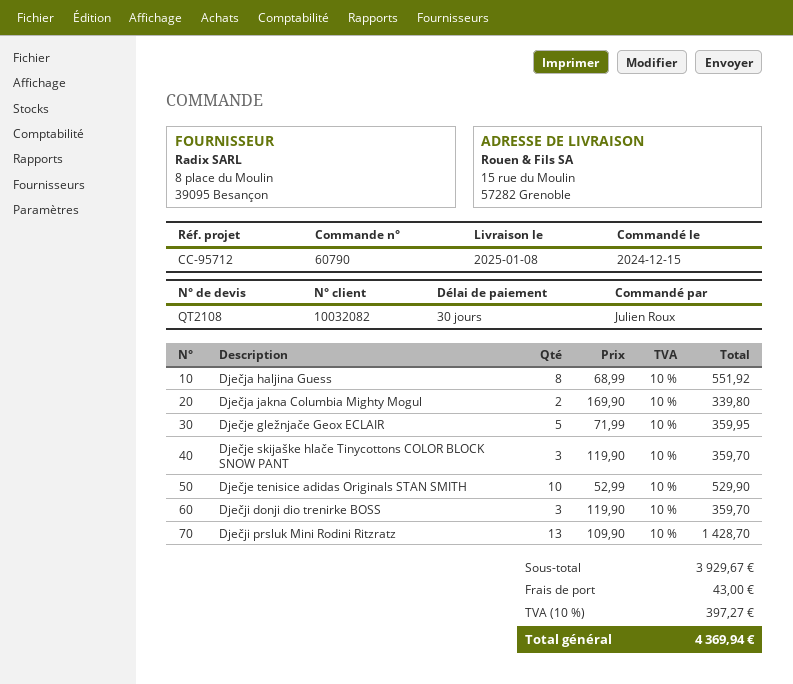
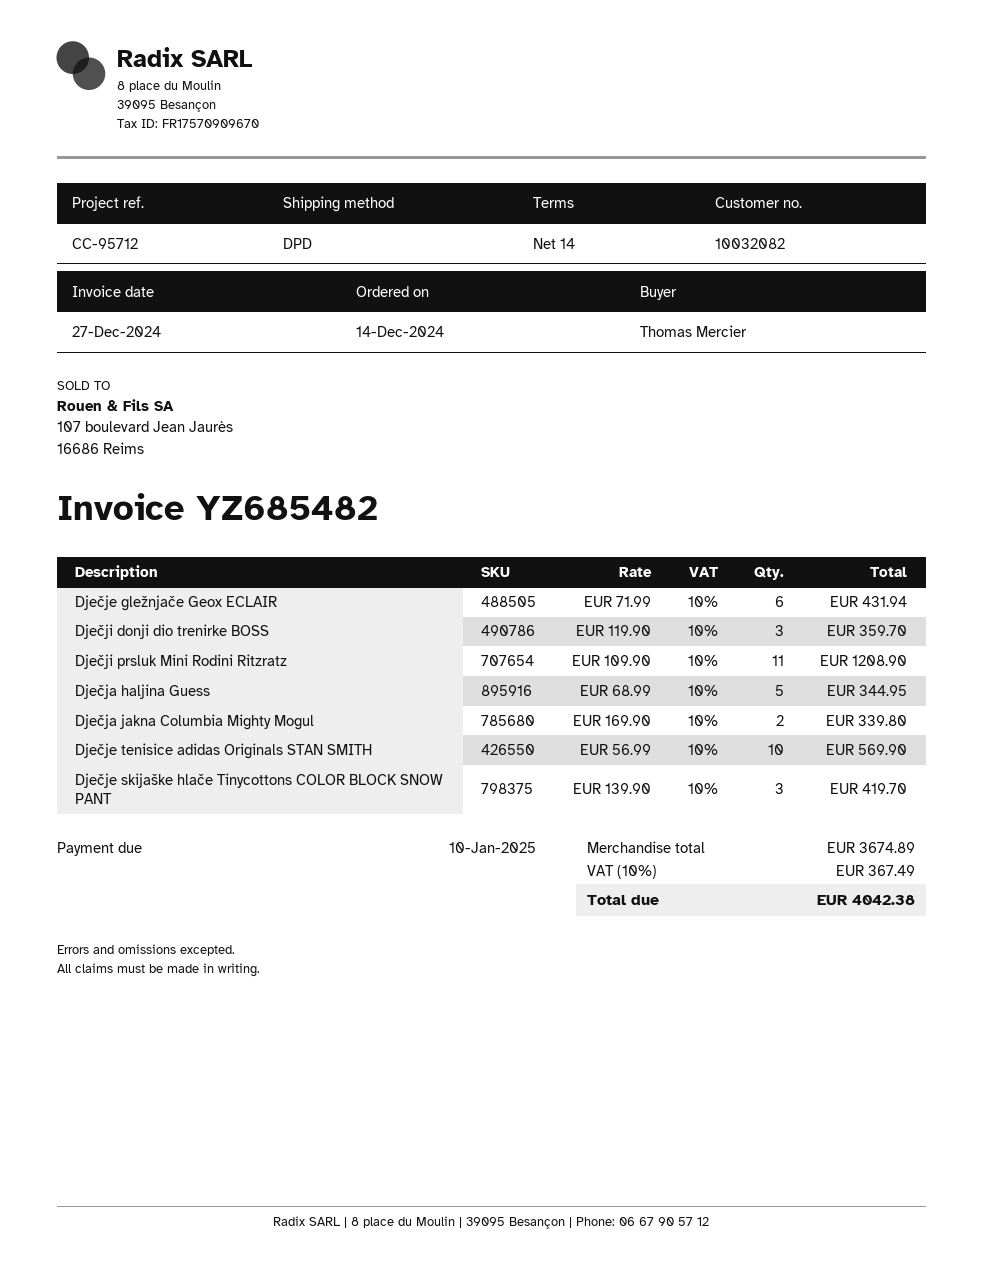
order date: 2024-12-15 -> 2024-12-14
payment terms: 30 days -> 14 days
ordered by: Julien Roux -> Thomas Mercier
Dječja haljina Guess: 8 x 68.99 = 551.92 -> 5 x 68.99 = 344.95
Dječje gležnjače Geox ECLAIR: 5 x 71.99 = 359.95 -> 6 x 71.99 = 431.94
Dječje skijaške hlače Tinycottons COLOR BLOCK SNOW PANT: 3 x 119.90 = 359.70 -> 3 x 139.90 = 419.70
Dječje tenisice adidas Originals STAN SMITH: 10 x 52.99 = 529.90 -> 10 x 56.99 = 569.90
Dječji prsluk Mini Rodini Ritzratz: 13 x 109.90 = 1428.70 -> 11 x 109.90 = 1208.90
subtotal: 3929.67 -> 3674.89
shipping: 43.00 -> none
tax: 10% = 397.27 -> 10% = 367.49
total: 4369.94 -> 4042.38

